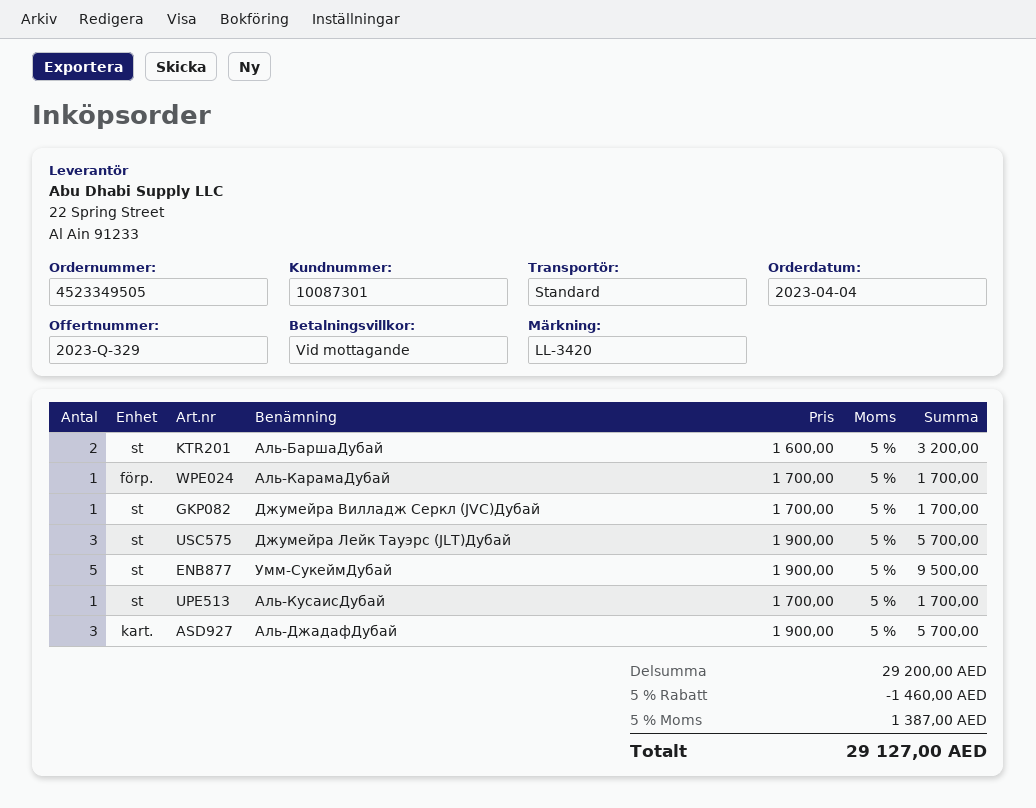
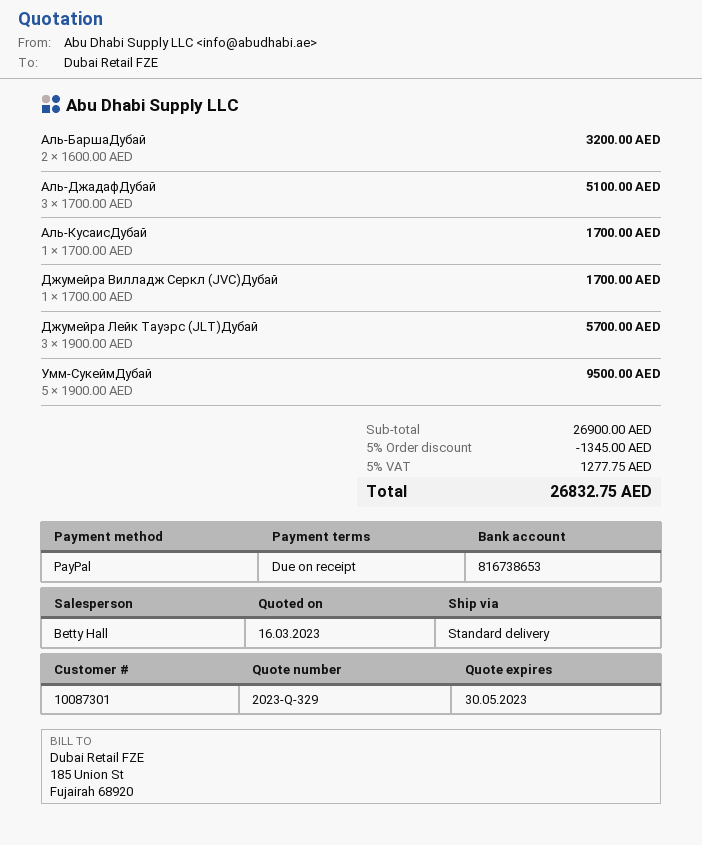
Аль-КарамаДубай: 1 x 1700.00 = 1700.00 -> none
Аль-ДжадафДубай: 3 x 1900.00 = 5700.00 -> 3 x 1700.00 = 5100.00
subtotal: 29200.00 -> 26900.00
discount: 5% = 1460.00 -> 5% = 1345.00
tax: 5% = 1387.00 -> 5% = 1277.75
total: 29127.00 -> 26832.75

